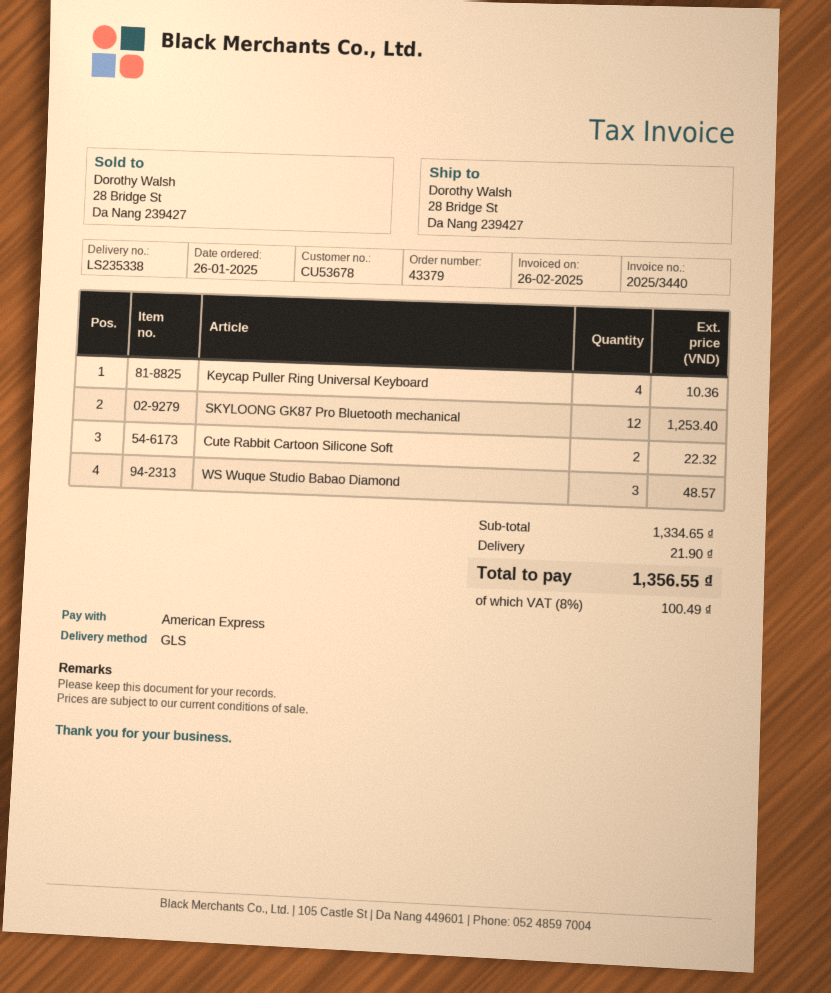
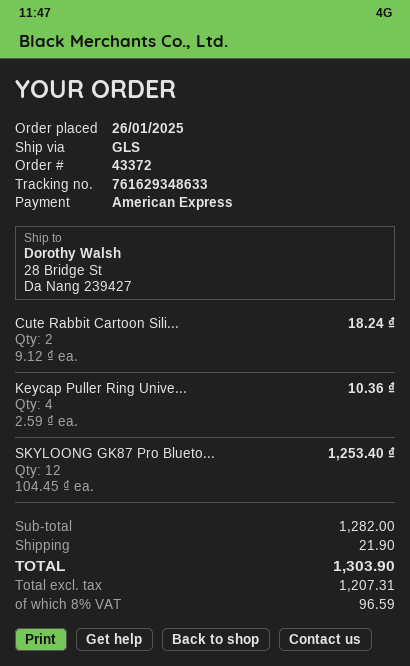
order number: 43379 -> 43372
Cute Rabbit Cartoon Silicone Soft: 2 for 22.32 -> 2 for 18.24
WS Wuque Studio Babao Diamond: 3 for 48.57 -> none
subtotal: 1334.65 -> 1282.00
tax: 8% = 100.49 -> 8% = 96.59
total: 1356.55 -> 1303.90

